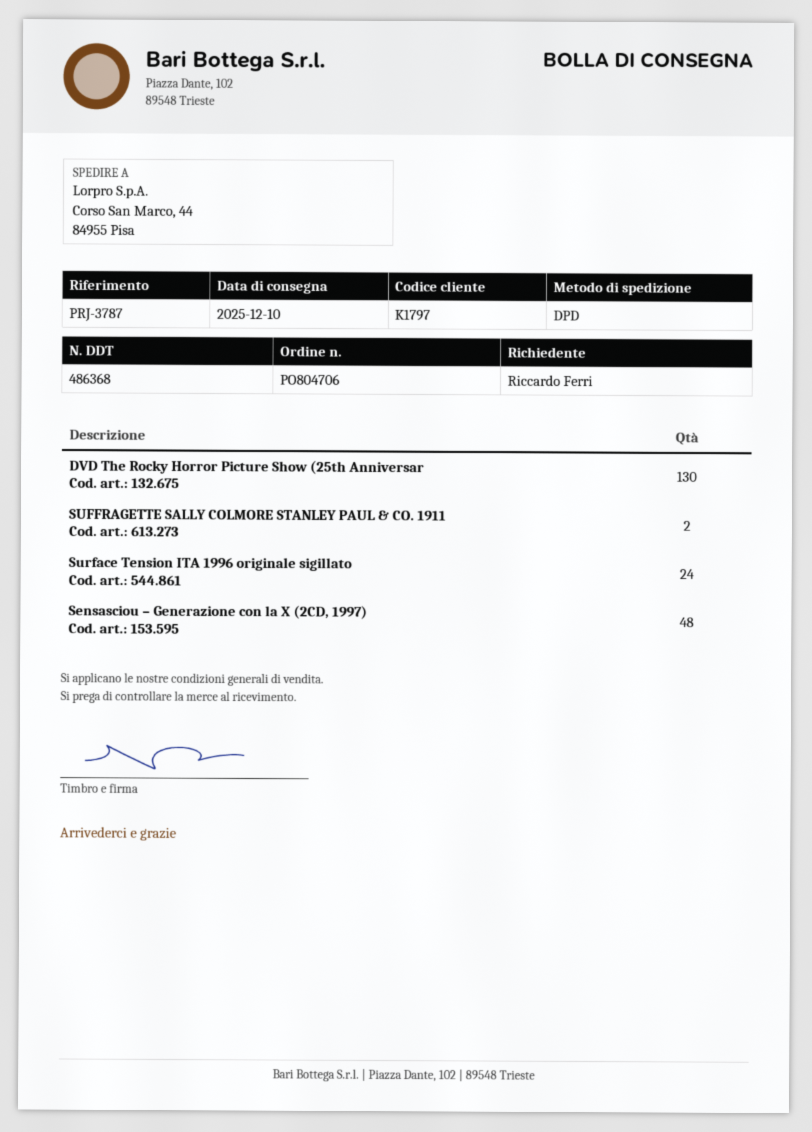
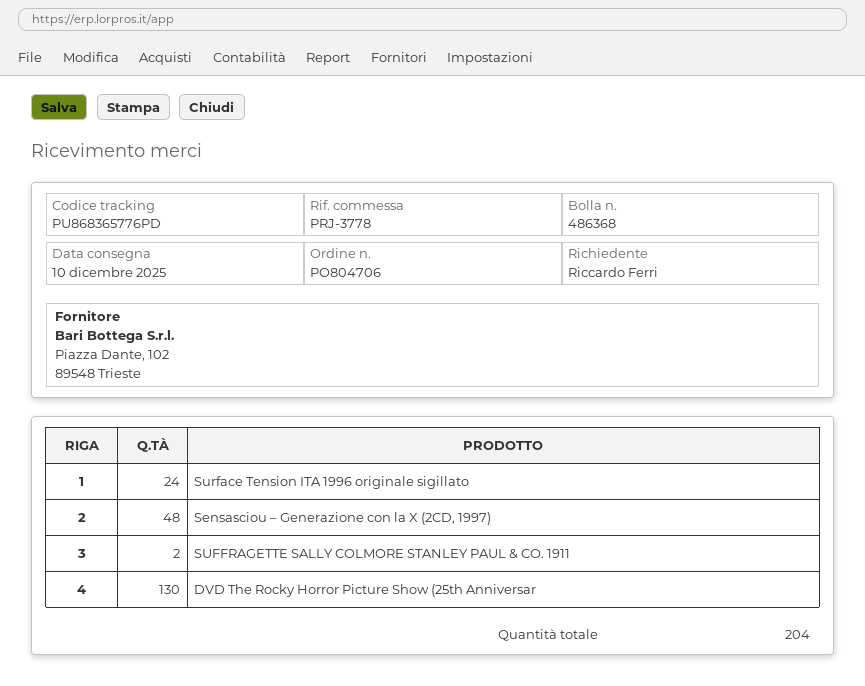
reference: PRJ-3787 -> PRJ-3778

